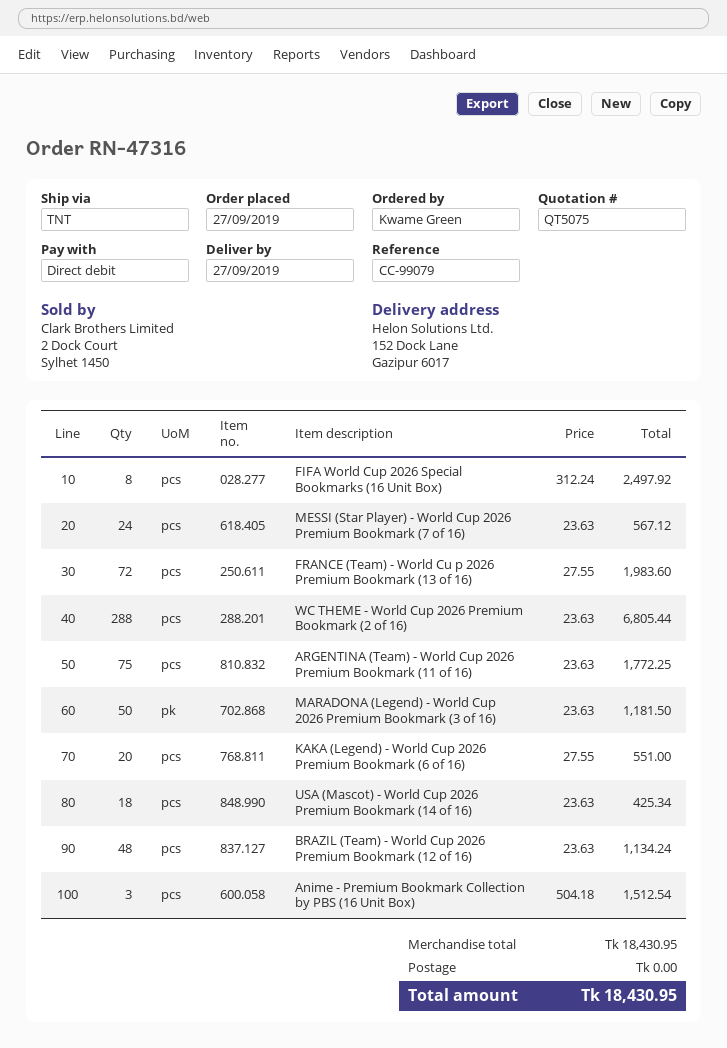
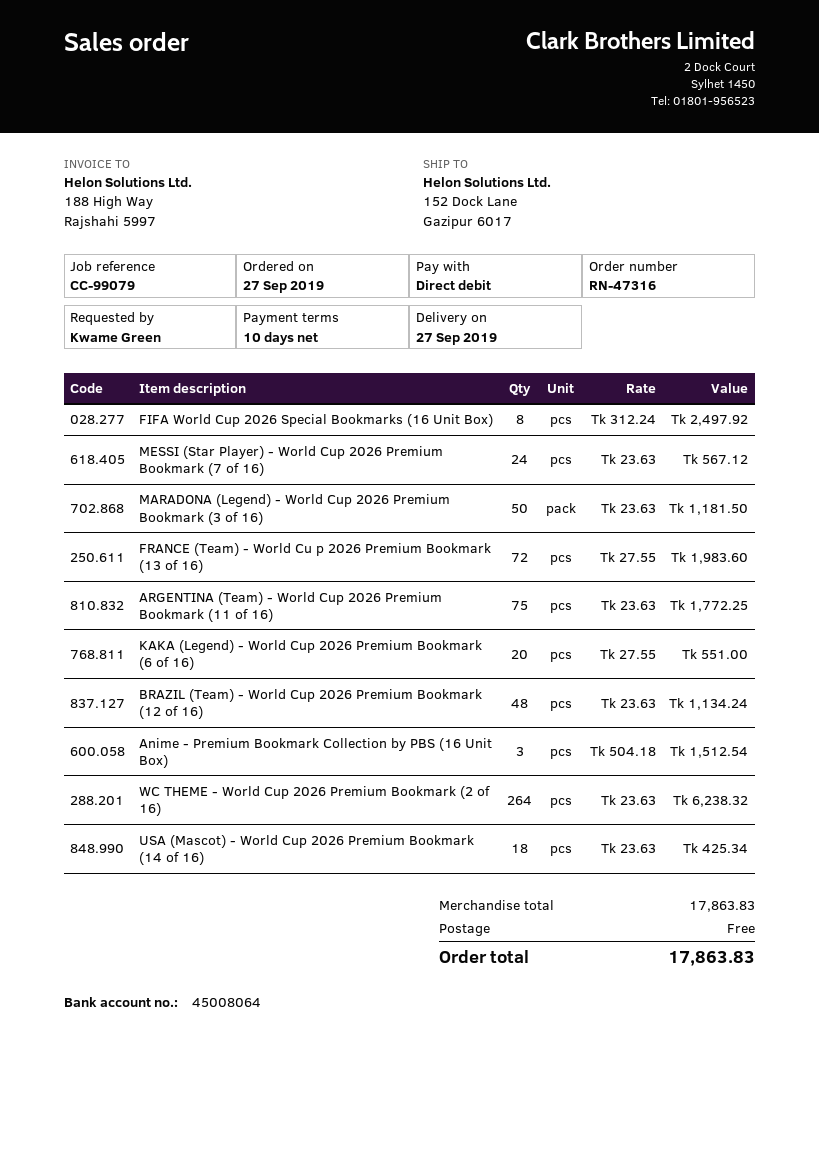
WC THEME - World Cup 2026 Premium Bookmark (2 of 16): 288 x 23.63 = 6805.44 -> 264 x 23.63 = 6238.32
subtotal: 18430.95 -> 17863.83
total: 18430.95 -> 17863.83

